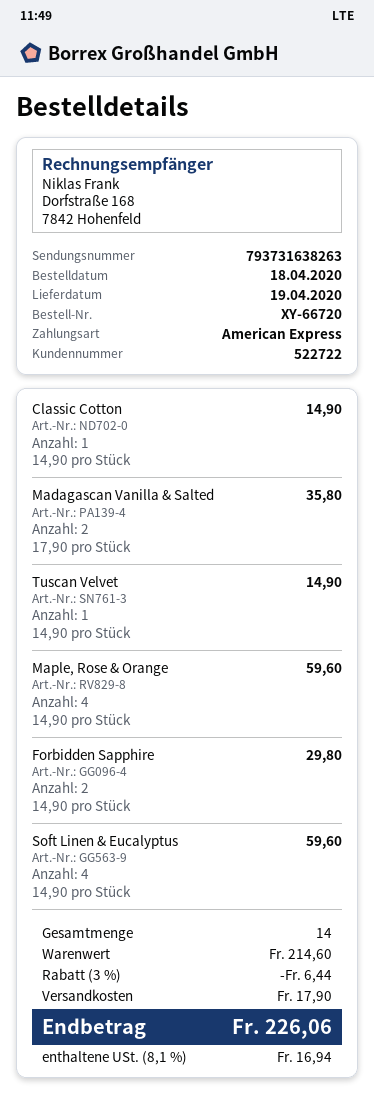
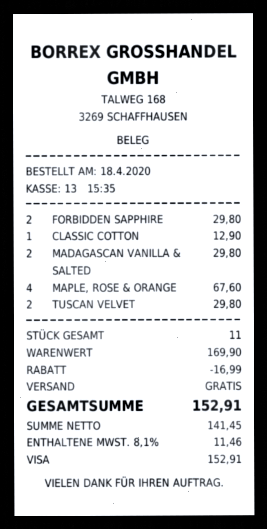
payment method: American Express -> Visa
Classic Cotton: 1 for 14.90 -> 1 for 12.90
Madagascan Vanilla & Salted: 2 for 35.80 -> 2 for 29.80
Tuscan Velvet: 1 for 14.90 -> 2 for 29.80
Maple, Rose & Orange: 4 for 59.60 -> 4 for 67.60
Soft Linen & Eucalyptus: 4 for 59.60 -> none
total quantity: 14 -> 11
subtotal: 214.60 -> 169.90
discount: 6.44 -> 16.99
shipping: 17.90 -> 0.00
tax: 8.1% = 16.94 -> 8.1% = 11.46
total: 226.06 -> 152.91

